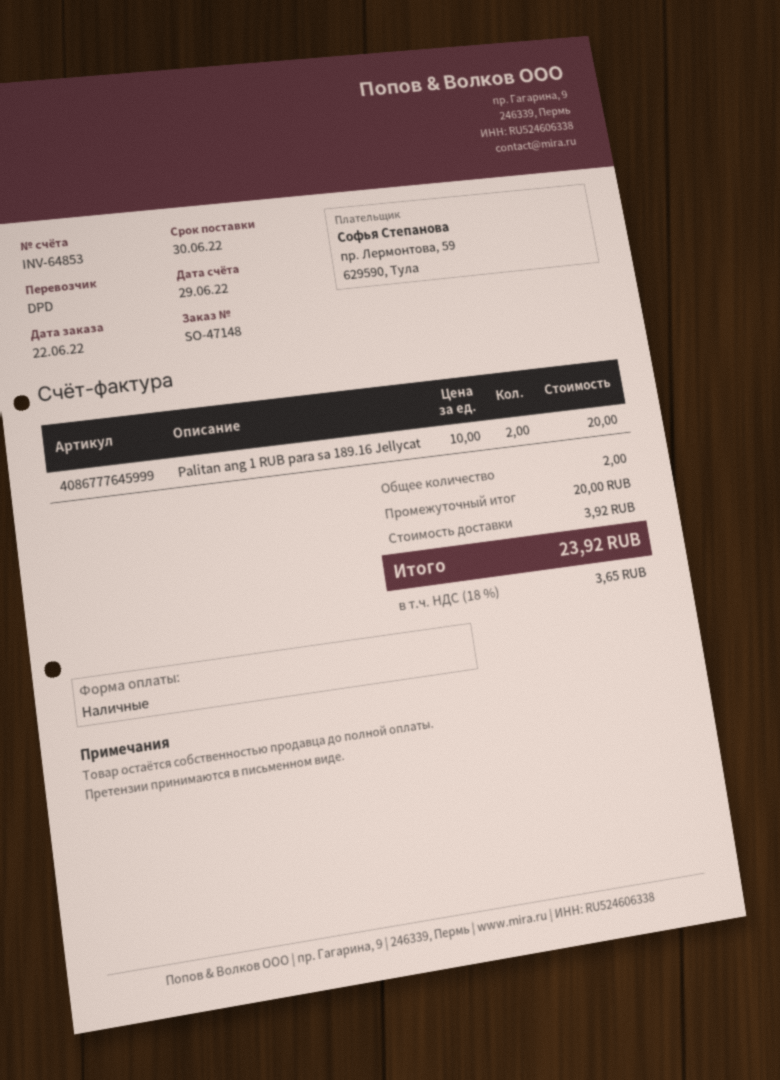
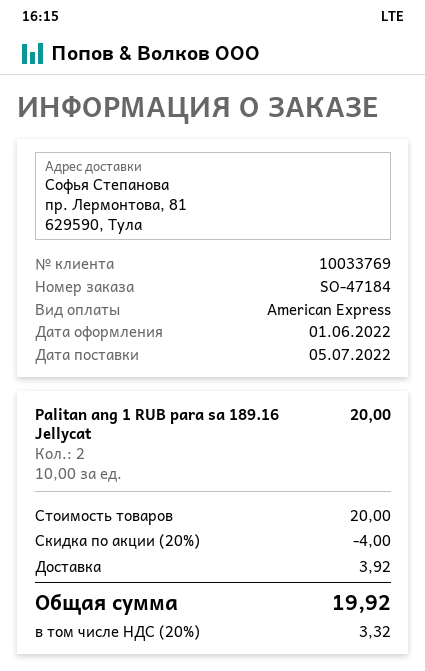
order number: SO-47148 -> SO-47184
order date: 2022-06-22 -> 2022-06-01
delivery date: 2022-06-30 -> 2022-07-05
payment method: cash -> American Express
discount: none -> 20% = 4.00
tax: 18% = 3.65 -> 20% = 3.32
total: 23.92 -> 19.92

